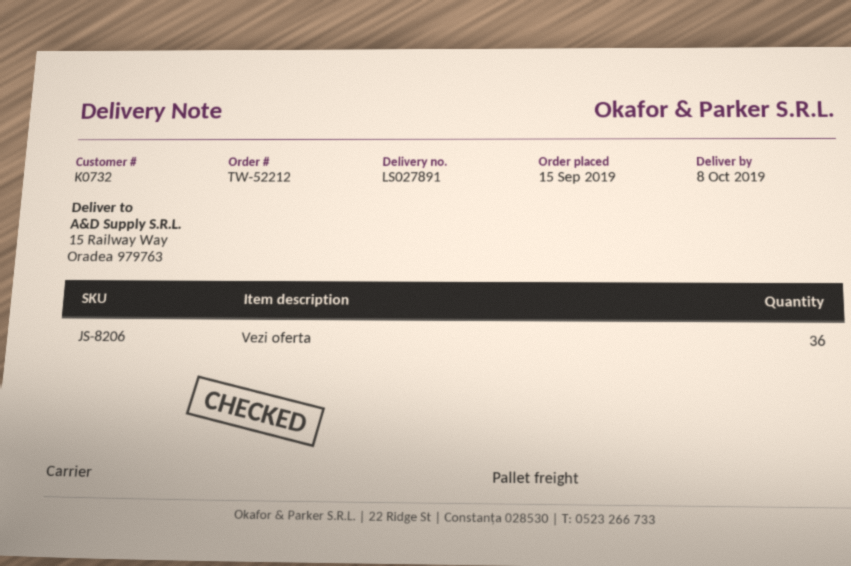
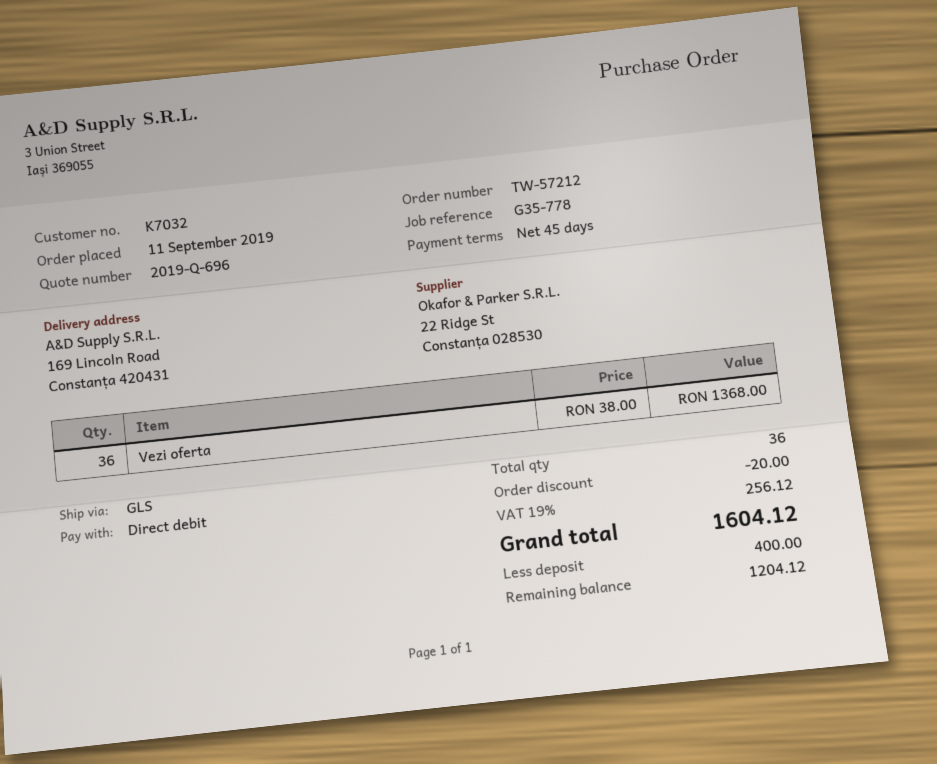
order number: TW-52212 -> TW-57212
order date: 2019-09-15 -> 2019-09-11
customer number: K0732 -> K7032
shipping method: pallet freight -> GLS
ship to: 15 Railway Way, Oradea 979763 -> 169 Lincoln Road, Constanța 420431

